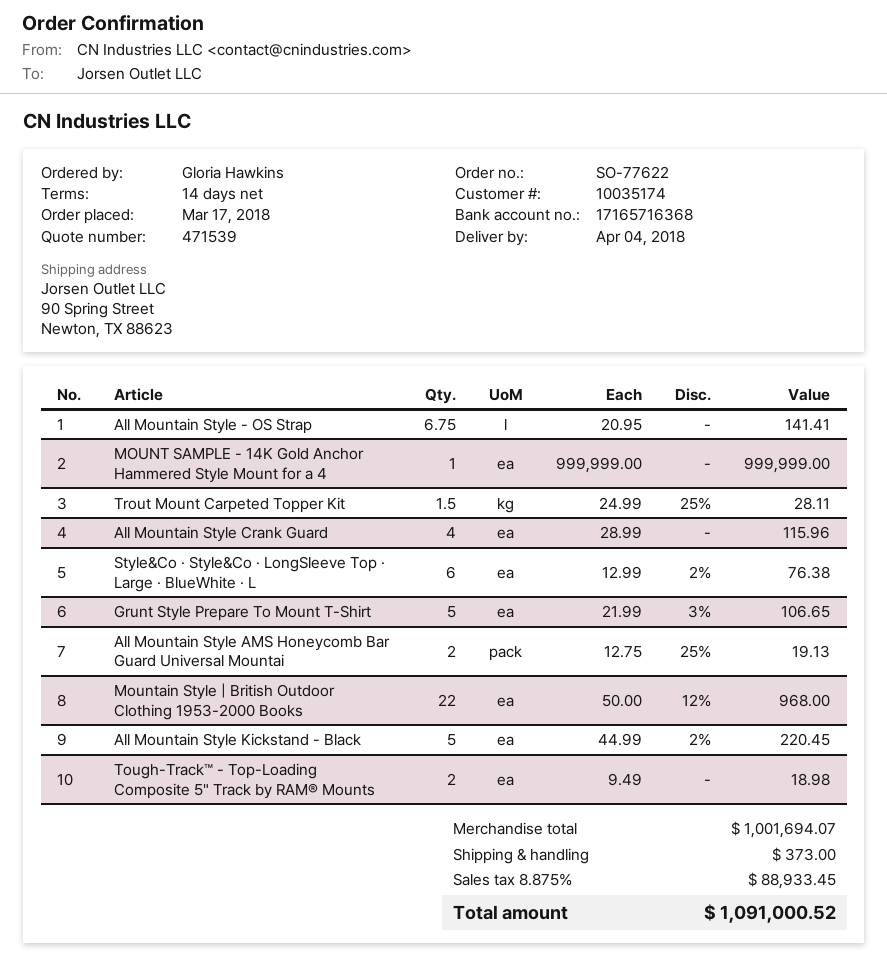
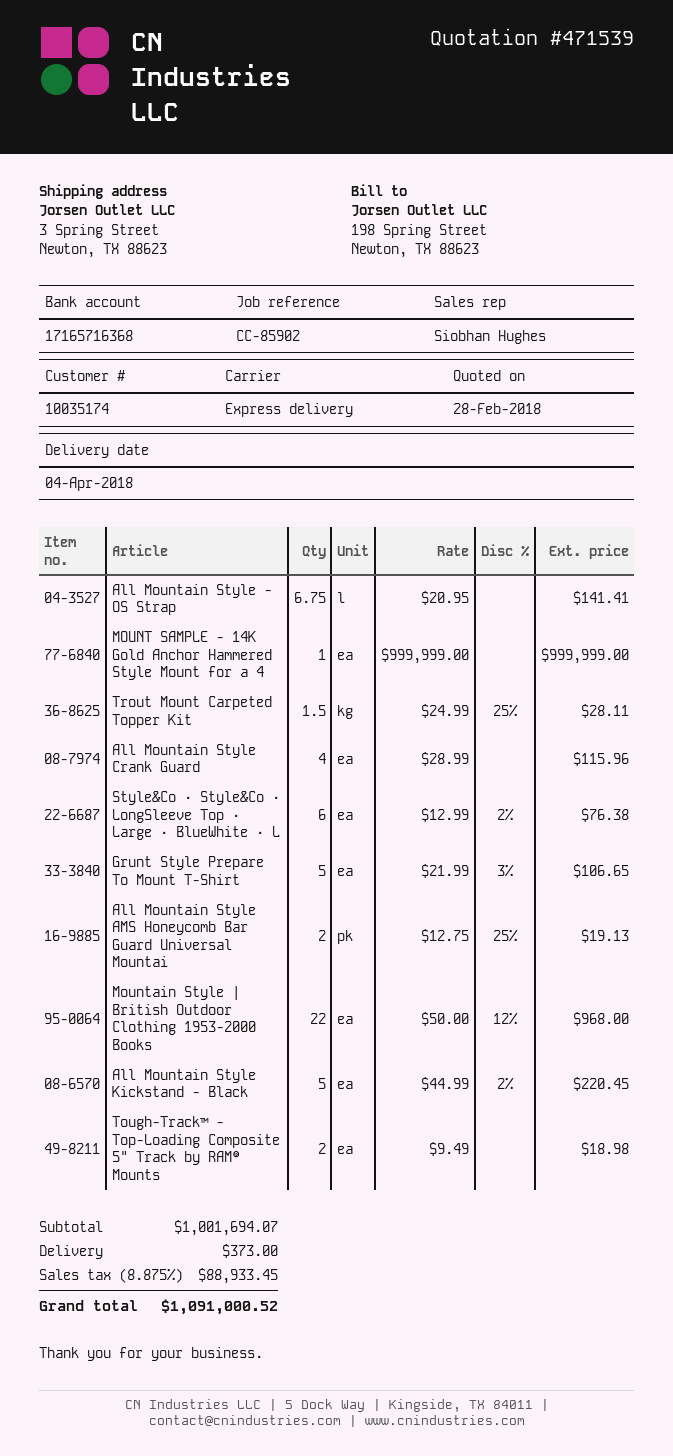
ship to: 90 Spring Street, Newton, TX 88623 -> 3 Spring Street, Newton, TX 88623

